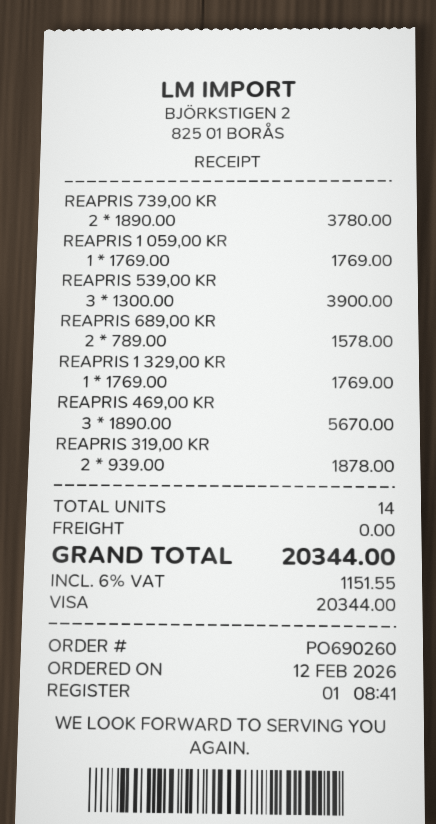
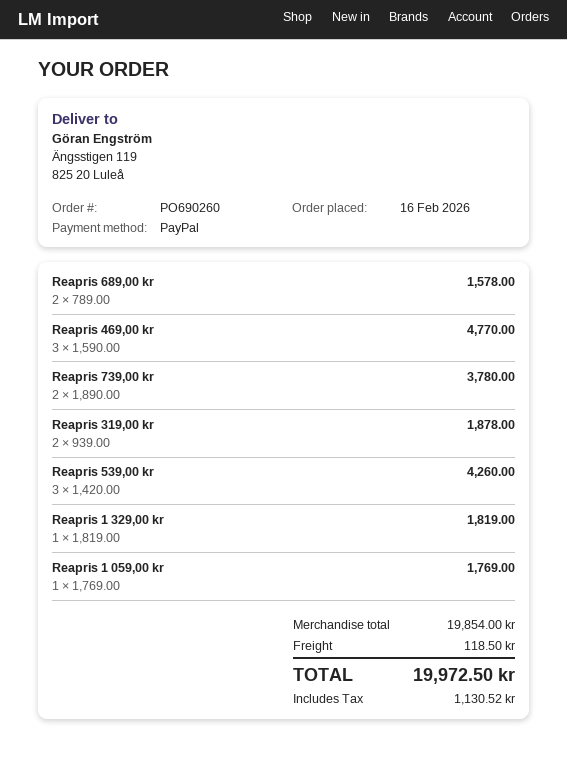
order date: 2026-02-12 -> 2026-02-16
payment method: Visa -> PayPal
REAPRIS 539,00 KR: 3 x 1300.00 = 3900.00 -> 3 x 1420.00 = 4260.00
REAPRIS 1 329,00 KR: 1 x 1769.00 = 1769.00 -> 1 x 1819.00 = 1819.00
REAPRIS 469,00 KR: 3 x 1890.00 = 5670.00 -> 3 x 1590.00 = 4770.00
shipping: 0.00 -> 118.50
tax: 1151.55 -> 1130.52
total: 20344.00 -> 19972.50

